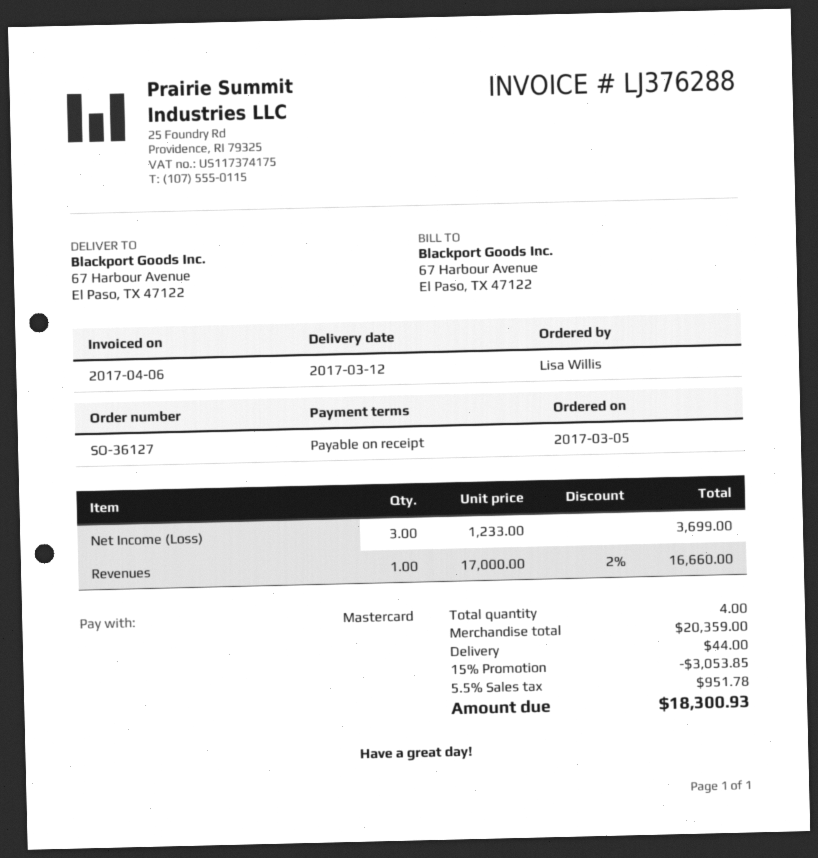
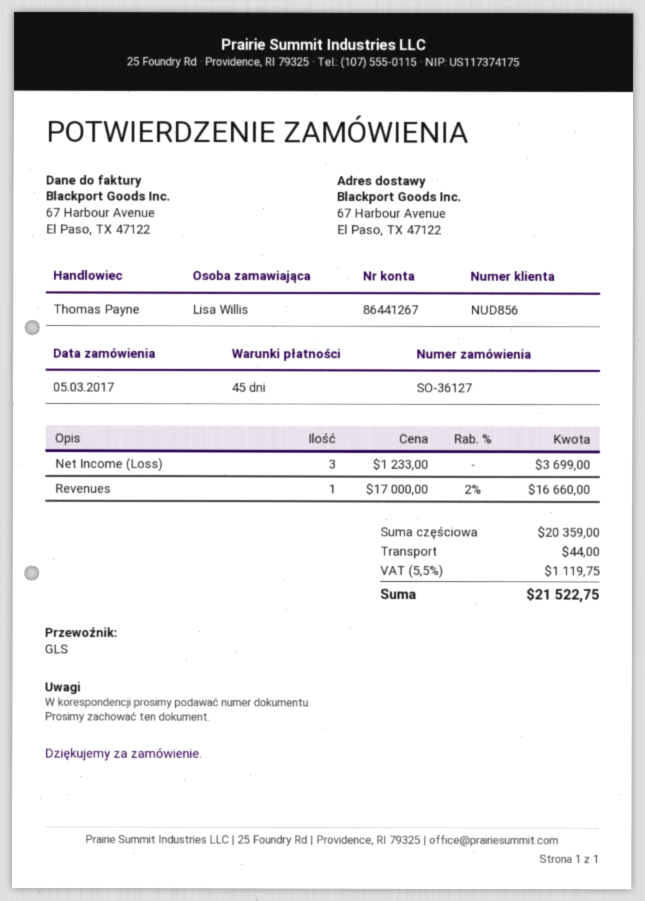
payment terms: on receipt -> 45 days
discount: 15% = 3053.85 -> none
tax: 5.5% = 951.78 -> 5.5% = 1119.75
total: 18300.93 -> 21522.75

